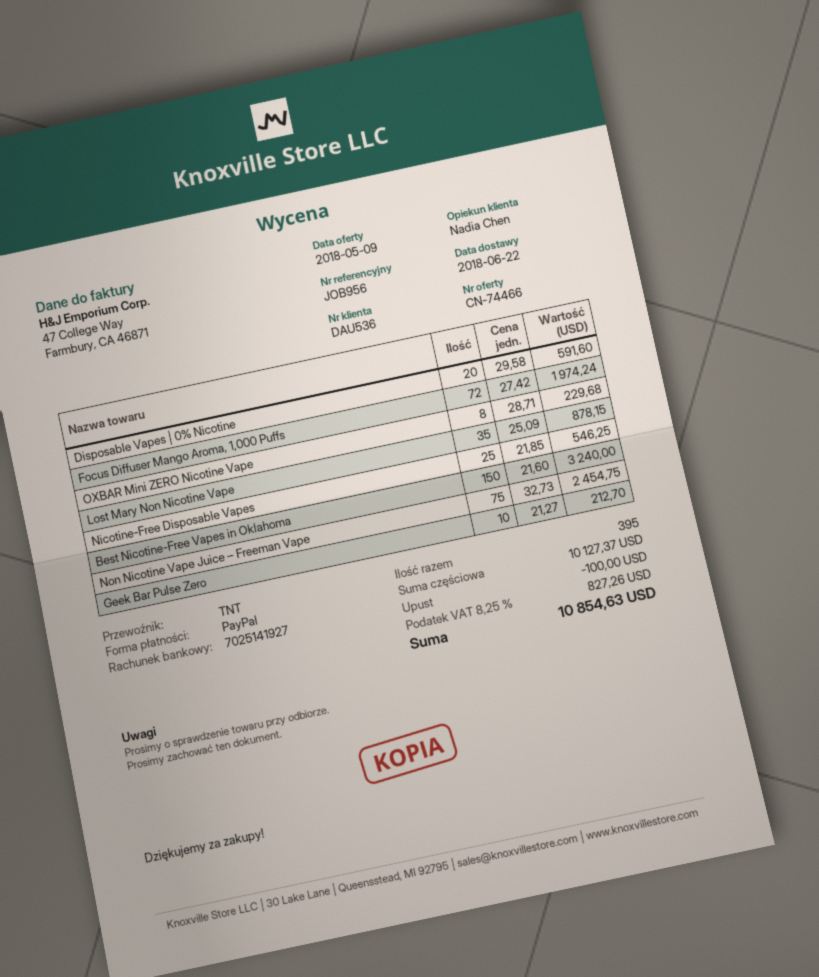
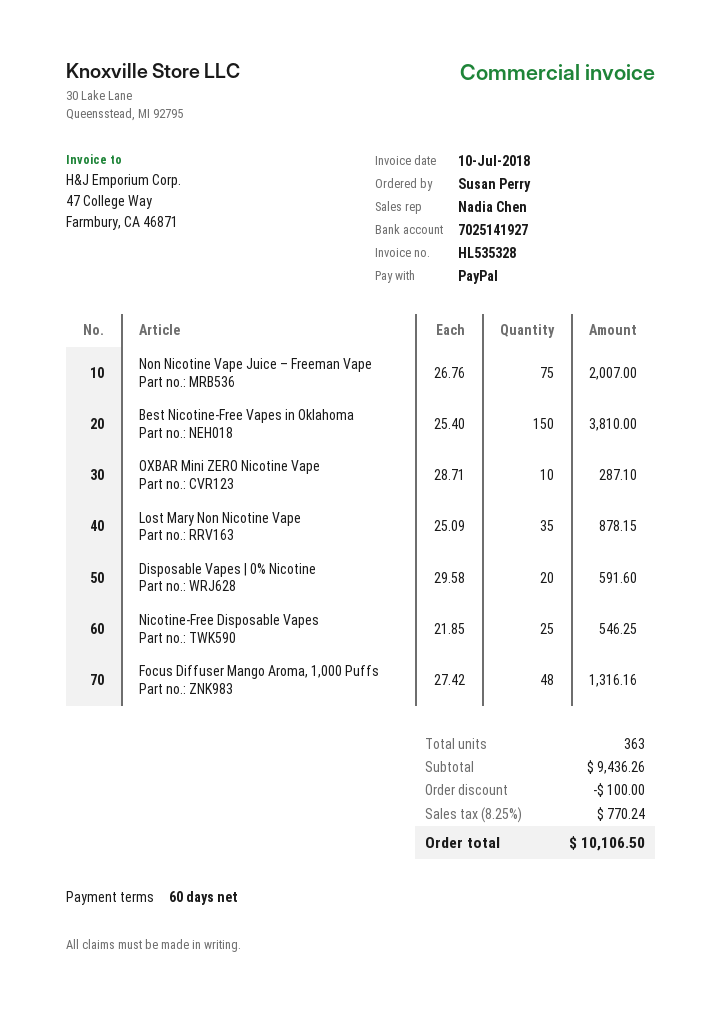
Focus Diffuser Mango Aroma, 1,000 Puffs: 72 x 27.42 = 1974.24 -> 48 x 27.42 = 1316.16
OXBAR Mini ZERO Nicotine Vape: 8 x 28.71 = 229.68 -> 10 x 28.71 = 287.10
Best Nicotine-Free Vapes in Oklahoma: 150 x 21.60 = 3240.00 -> 150 x 25.40 = 3810.00
Non Nicotine Vape Juice – Freeman Vape: 75 x 32.73 = 2454.75 -> 75 x 26.76 = 2007.00
Geek Bar Pulse Zero: 10 x 21.27 = 212.70 -> none
total quantity: 395 -> 363
subtotal: 10127.37 -> 9436.26
tax: 8.25% = 827.26 -> 8.25% = 770.24
total: 10854.63 -> 10106.50

